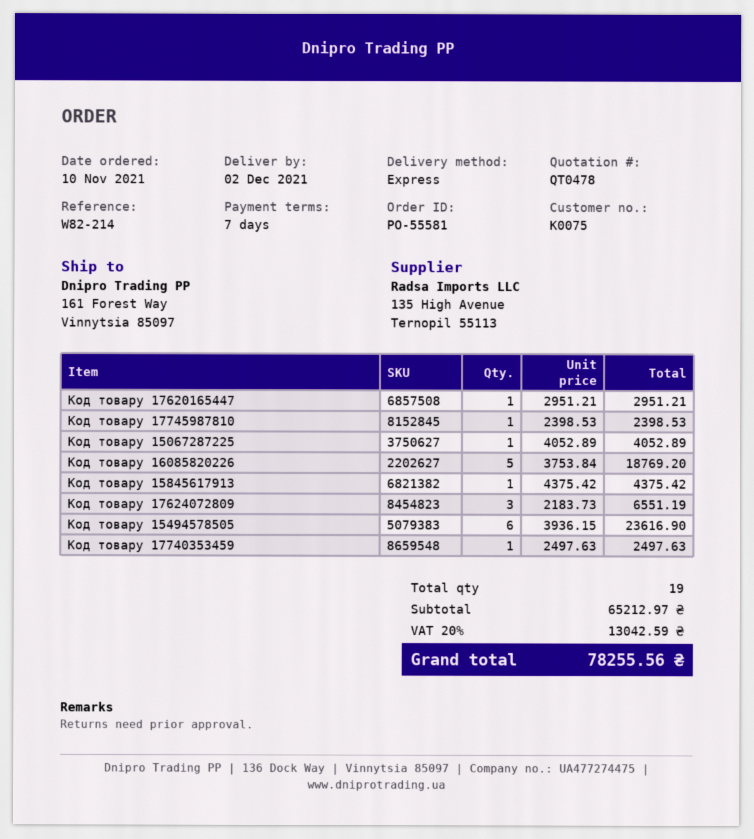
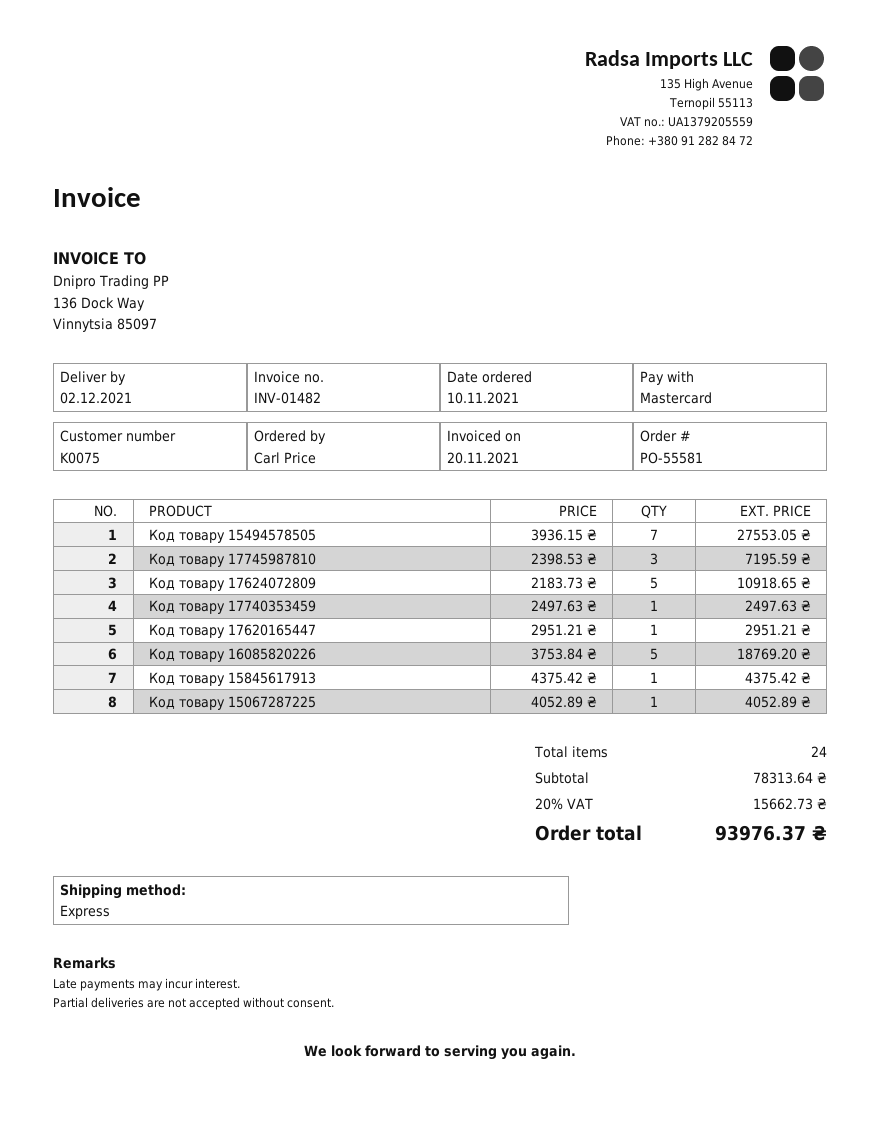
Код товару 17745987810: 1 x 2398.53 = 2398.53 -> 3 x 2398.53 = 7195.59
Код товару 17624072809: 3 x 2183.73 = 6551.19 -> 5 x 2183.73 = 10918.65
Код товару 15494578505: 6 x 3936.15 = 23616.90 -> 7 x 3936.15 = 27553.05
total quantity: 19 -> 24
subtotal: 65212.97 -> 78313.64
tax: 20% = 13042.59 -> 20% = 15662.73
total: 78255.56 -> 93976.37

